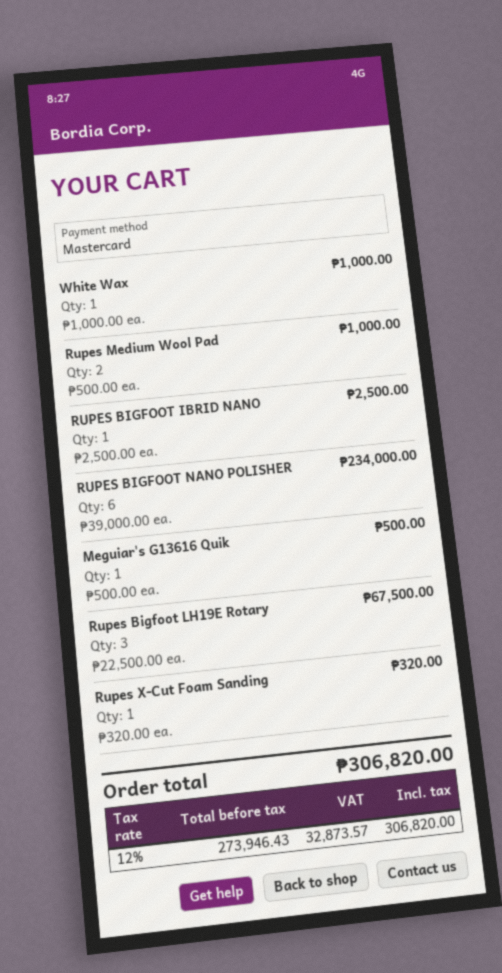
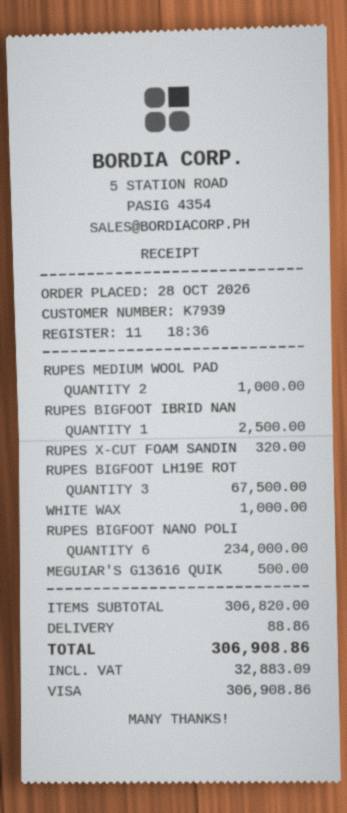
payment method: Mastercard -> Visa
shipping: none -> 88.86
tax: 32873.57 -> 32883.09
total: 306820.00 -> 306908.86

